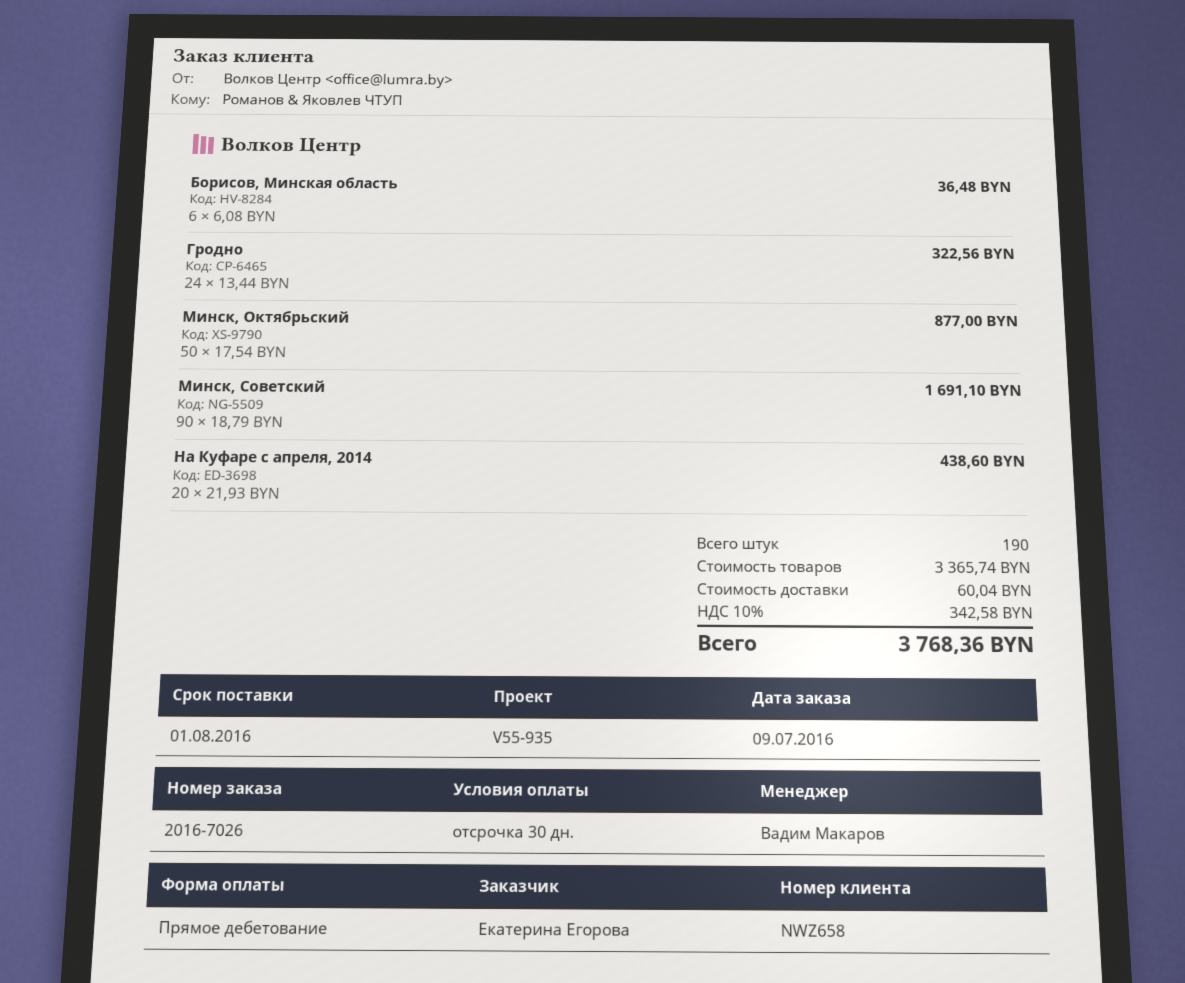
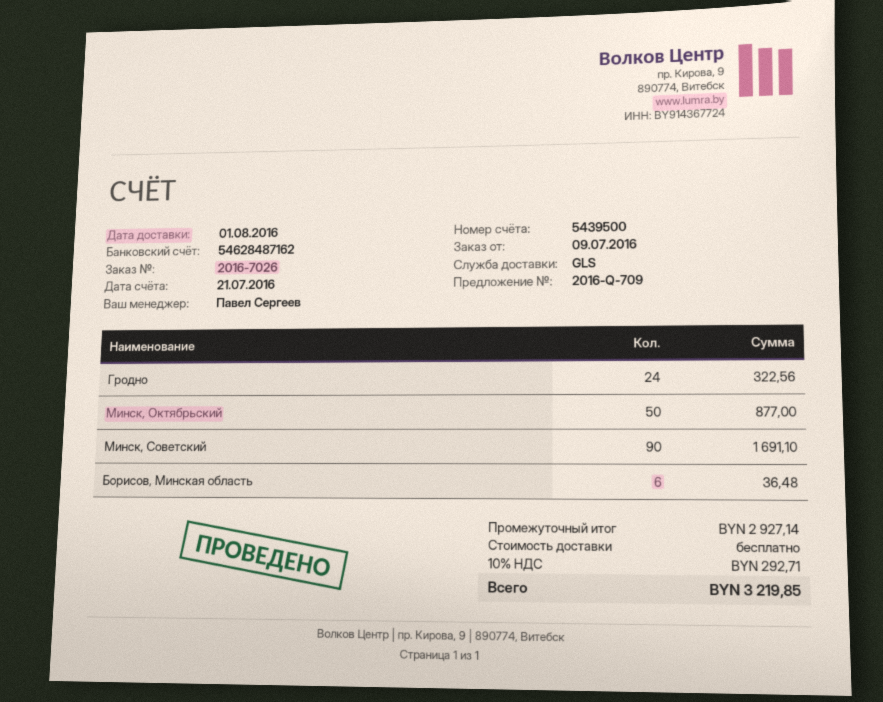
sales rep: Вадим Макаров -> Павел Сергеев
На Куфаре с апреля, 2014: 20 for 438.60 -> none
subtotal: 3365.74 -> 2927.14
shipping: 60.04 -> 0.00
tax: 10% = 342.58 -> 10% = 292.71
total: 3768.36 -> 3219.85

